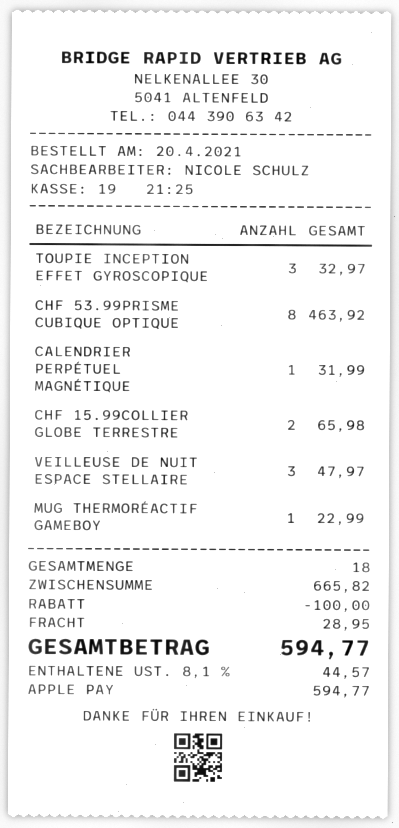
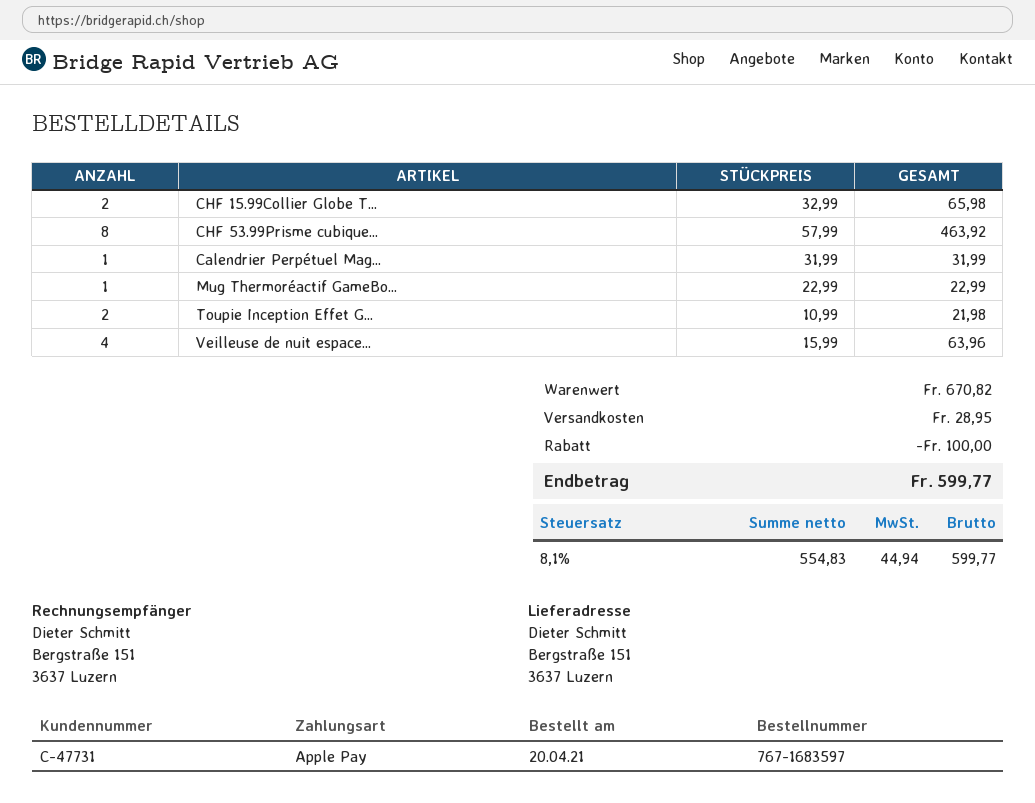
TOUPIE INCEPTION EFFET GYROSCOPIQUE: 3 for 32.97 -> 2 for 21.98
VEILLEUSE DE NUIT ESPACE STELLAIRE: 3 for 47.97 -> 4 for 63.96
subtotal: 665.82 -> 670.82
tax: 8.1% = 44.57 -> 8.1% = 44.94
total: 594.77 -> 599.77

